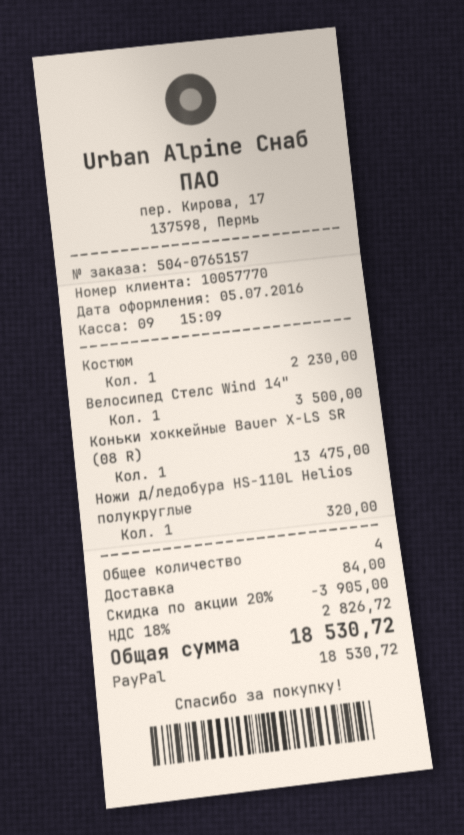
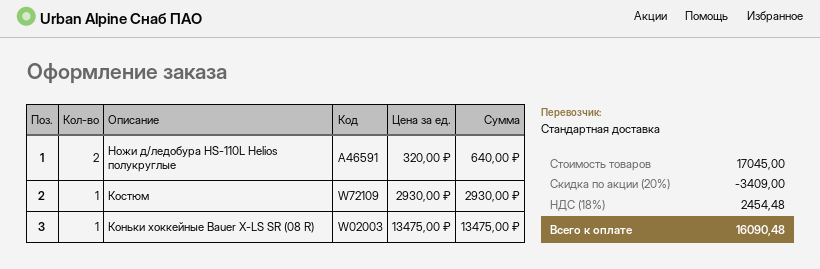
Костюм: 1 for 2230.00 -> 1 for 2930.00
Велосипед Стелс Wind 14": 1 for 3500.00 -> none
Ножи д/ледобура HS-110L Helios полукруглые: 1 for 320.00 -> 2 for 640.00
discount: 20% = 3905.00 -> 20% = 3409.00
shipping: 84.00 -> none
tax: 18% = 2826.72 -> 18% = 2454.48
total: 18530.72 -> 16090.48

